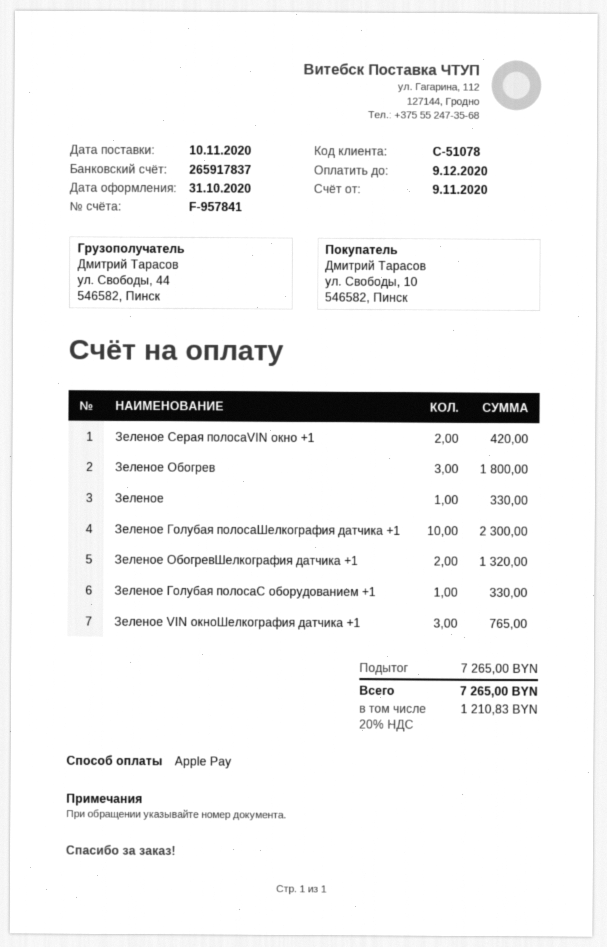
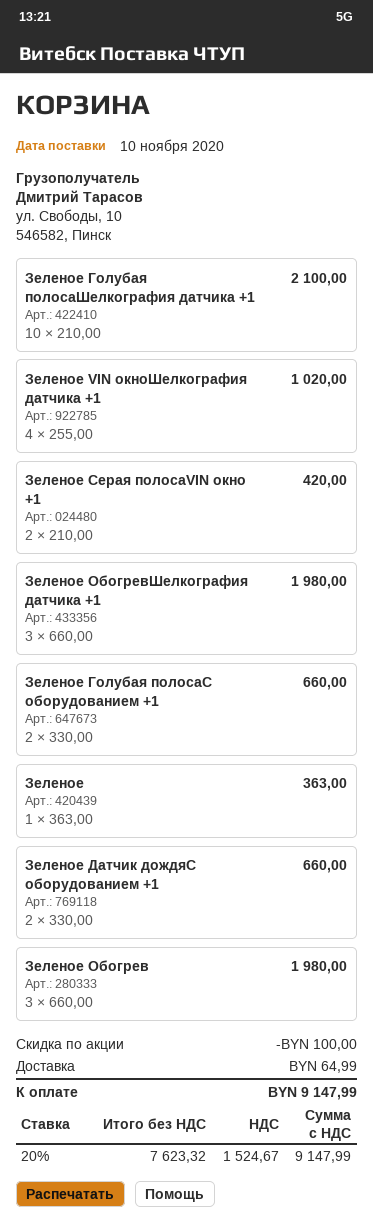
ship to: ул. Свободы, 44, 546582, Пинск -> ул. Свободы, 10, 546582, Пинск
Зеленое Обогрев: 3 for 1800.00 -> 3 for 1980.00
Зеленое: 1 for 330.00 -> 1 for 363.00
Зеленое Голубая полосаШелкография датчика +1: 10 for 2300.00 -> 10 for 2100.00
Зеленое ОбогревШелкография датчика +1: 2 for 1320.00 -> 3 for 1980.00
Зеленое Голубая полосаС оборудованием +1: 1 for 330.00 -> 2 for 660.00
Зеленое VIN окноШелкография датчика +1: 3 for 765.00 -> 4 for 1020.00
Зеленое Датчик дождяС оборудованием +1: none -> 2 for 660.00
discount: none -> 100.00
shipping: none -> 64.99
tax: 20% = 1210.83 -> 20% = 1524.67
total: 7265.00 -> 9147.99

